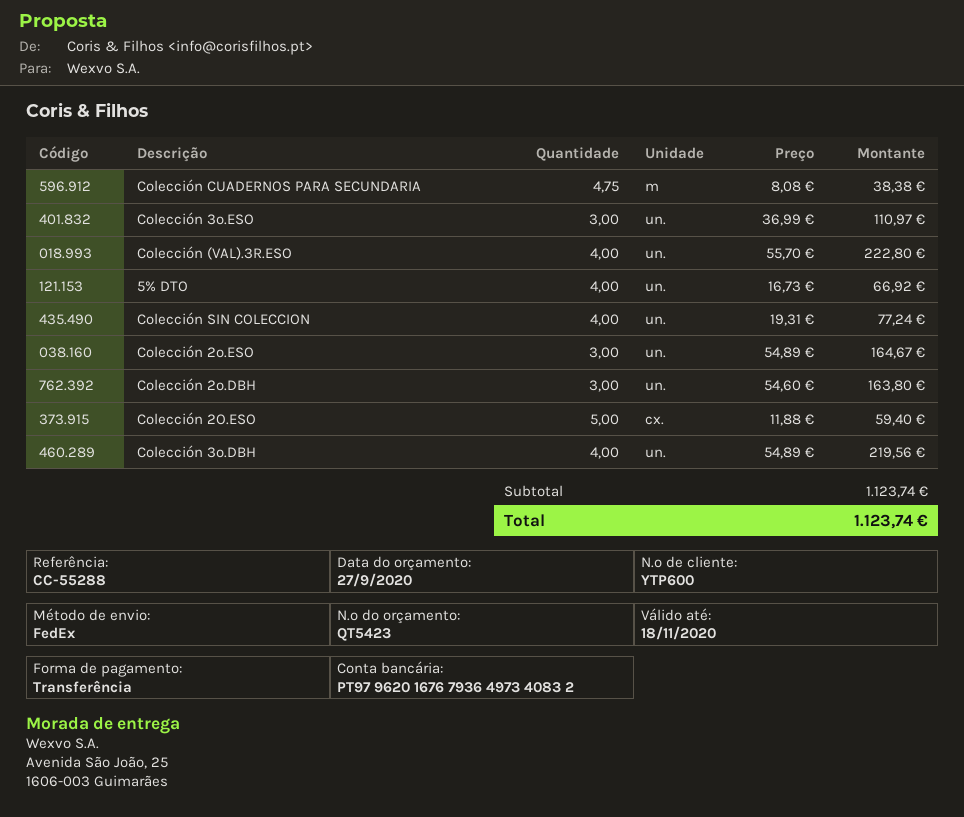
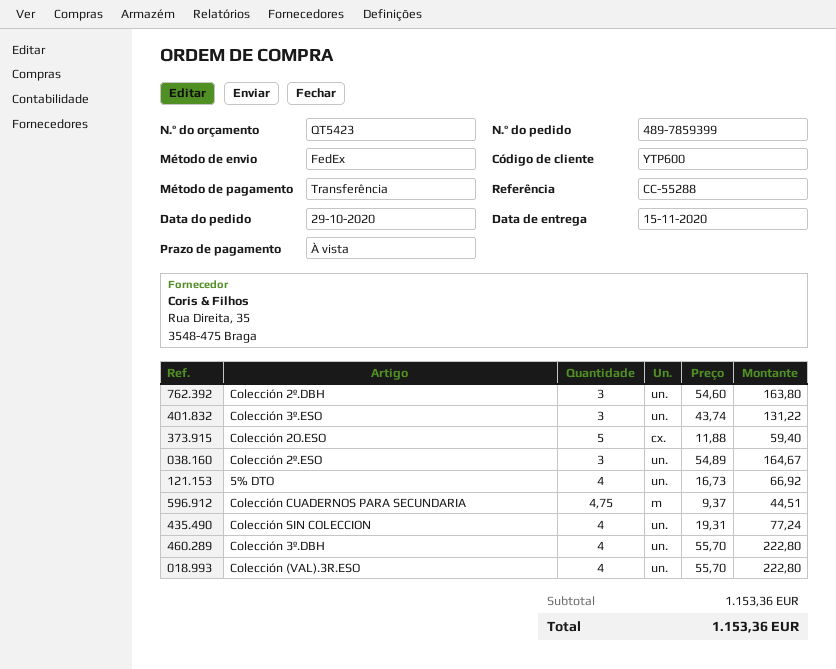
Colección CUADERNOS PARA SECUNDARIA: 4.75 x 8.08 = 38.38 -> 4.75 x 9.37 = 44.51
Colección 3º.ESO: 3 x 36.99 = 110.97 -> 3 x 43.74 = 131.22
Colección 3º.DBH: 4 x 54.89 = 219.56 -> 4 x 55.70 = 222.80
subtotal: 1123.74 -> 1153.36
total: 1123.74 -> 1153.36

